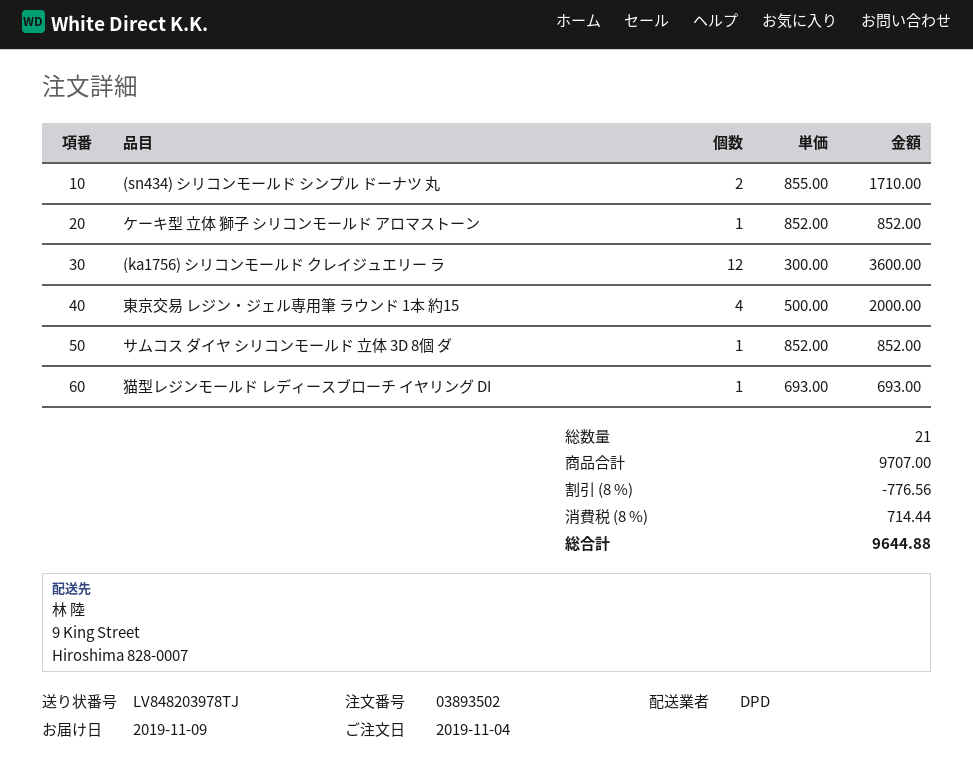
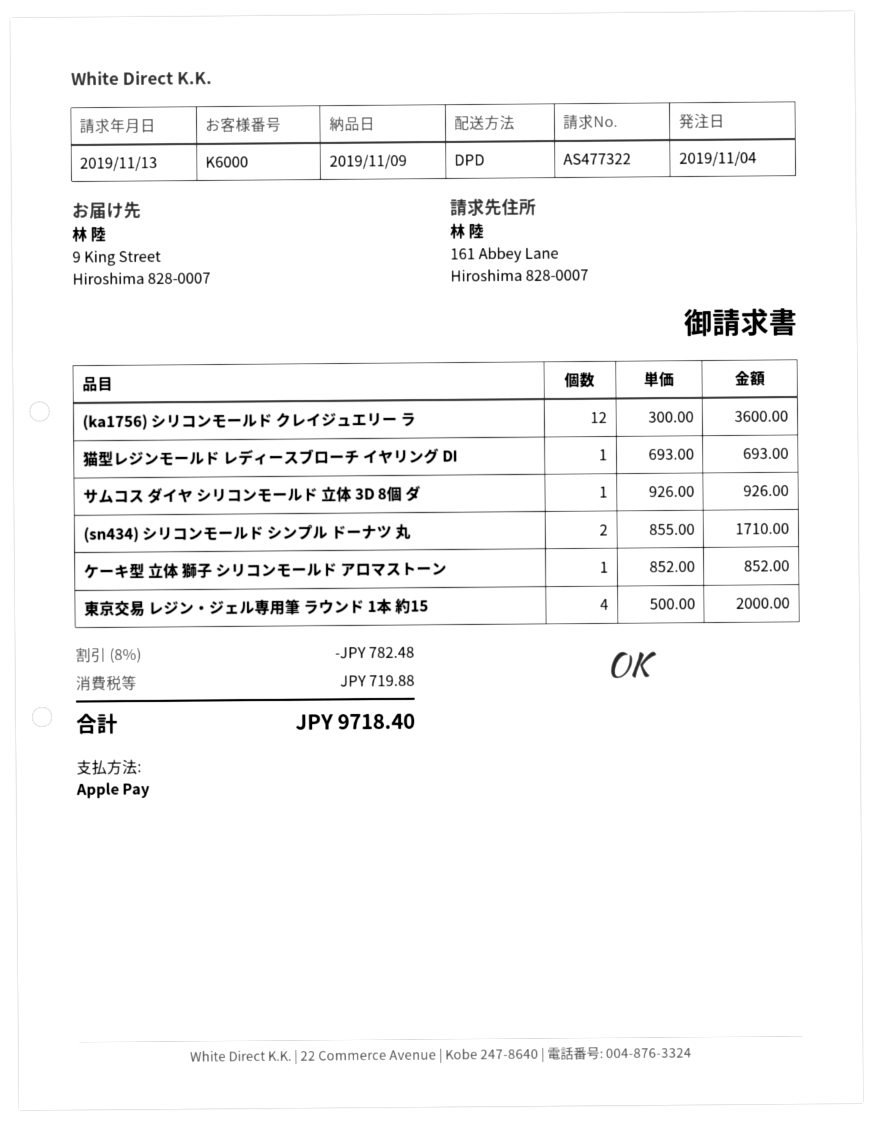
サムコス ダイヤ シリコンモールド 立体 3D 8個 ダ: 1 x 852.00 = 852.00 -> 1 x 926.00 = 926.00
discount: 8% = 776.56 -> 8% = 782.48
tax: 714.44 -> 719.88
total: 9644.88 -> 9718.40

